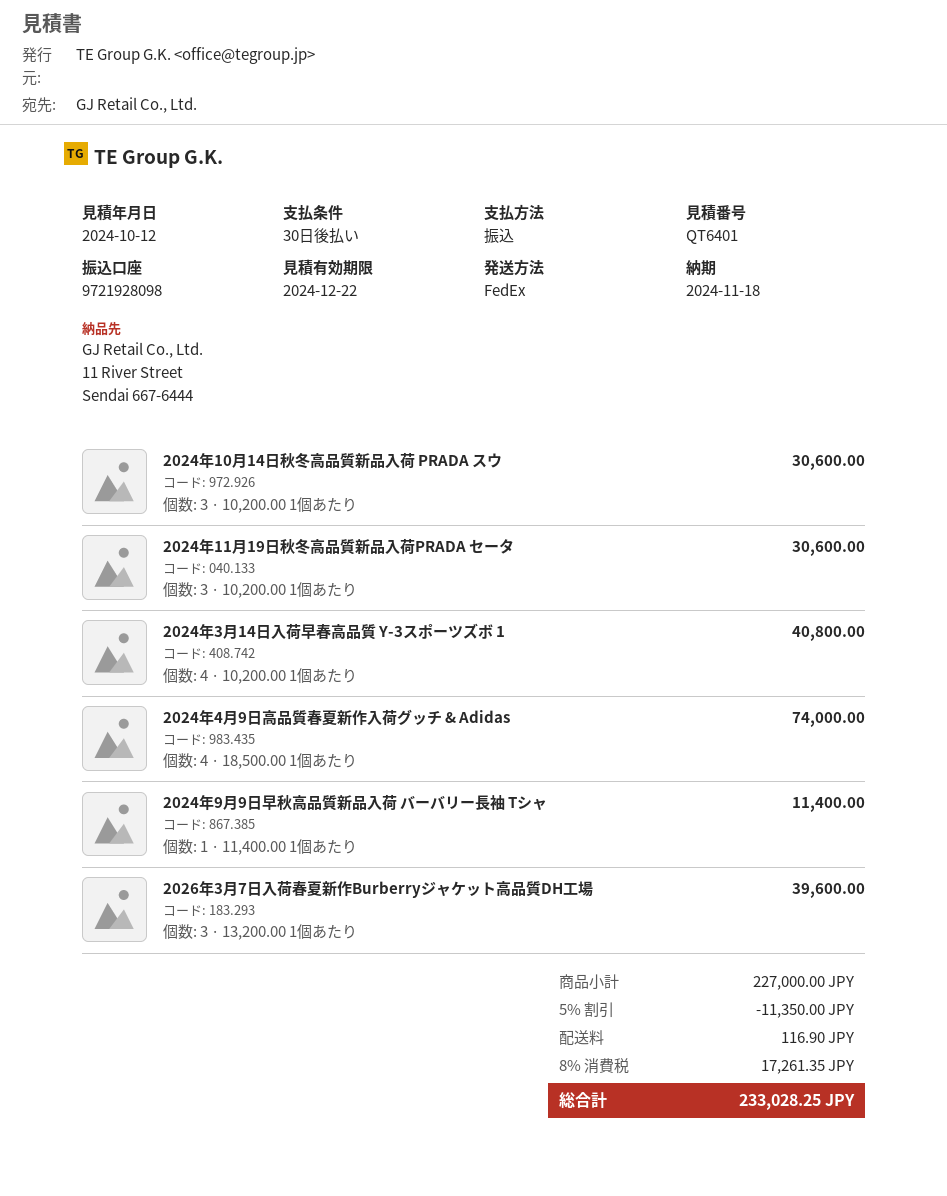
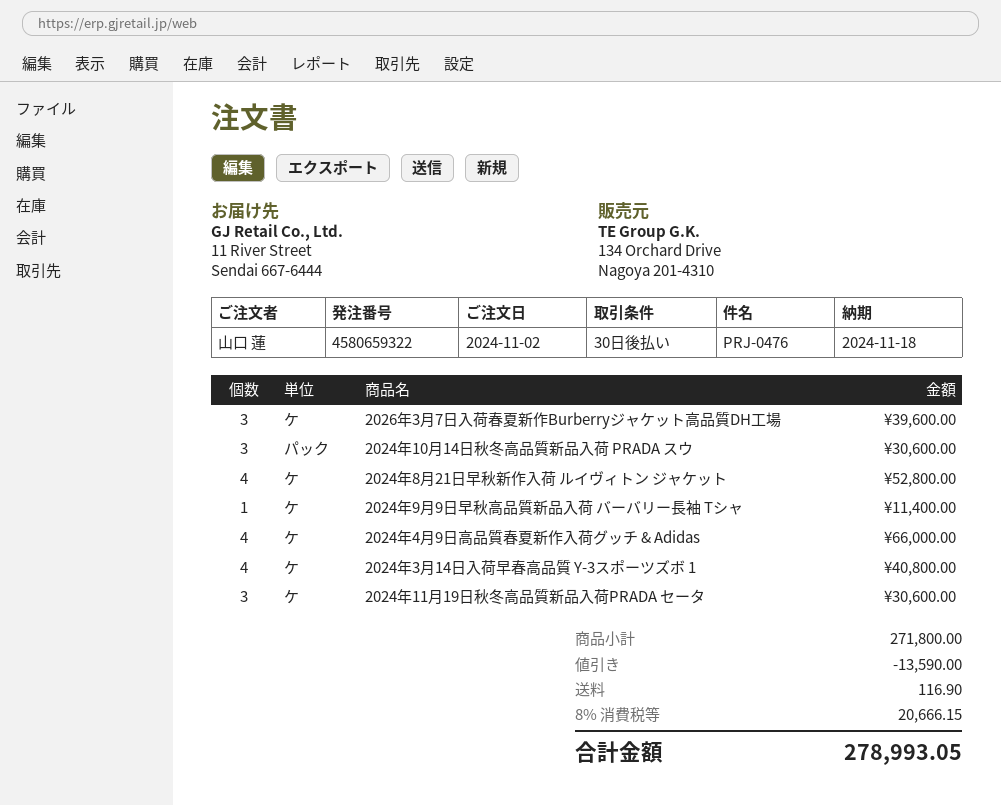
2024年4月9日高品質春夏新作入荷グッチ & Adidas: 4 for 74000.00 -> 4 for 66000.00
2024年8月21日早秋新作入荷 ルイヴィトン ジャケット: none -> 4 for 52800.00
subtotal: 227000.00 -> 271800.00
discount: 11350.00 -> 13590.00
tax: 8% = 17261.35 -> 8% = 20666.15
total: 233028.25 -> 278993.05

